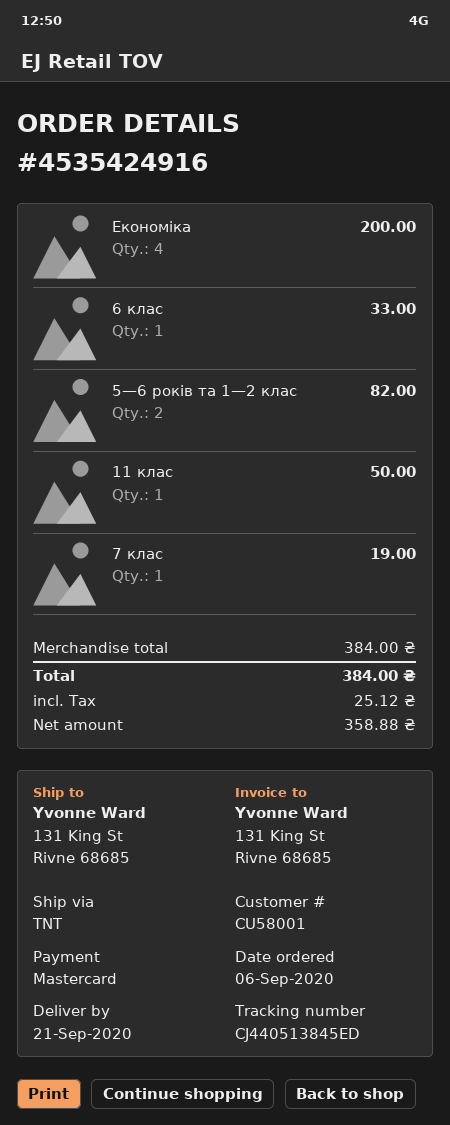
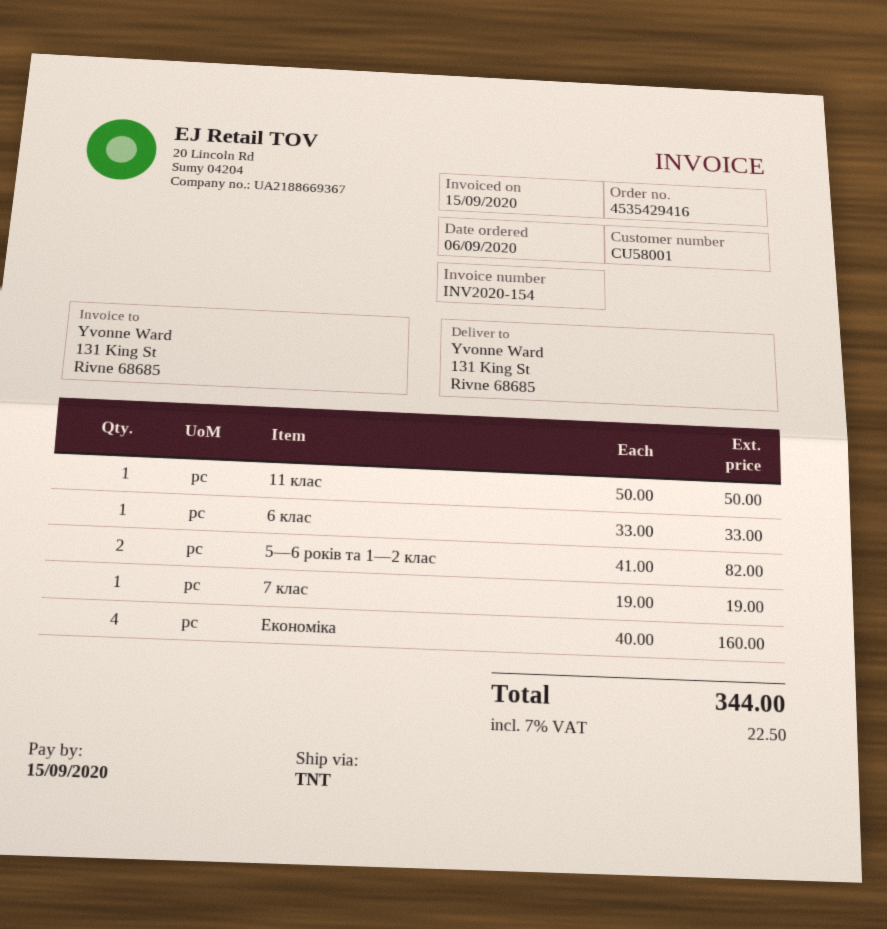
order number: 4535424916 -> 4535429416
Економіка: 4 for 200.00 -> 4 for 160.00
tax: 25.12 -> 22.50
total: 384.00 -> 344.00

